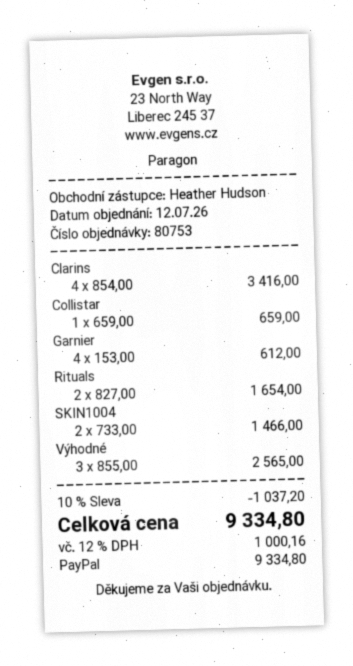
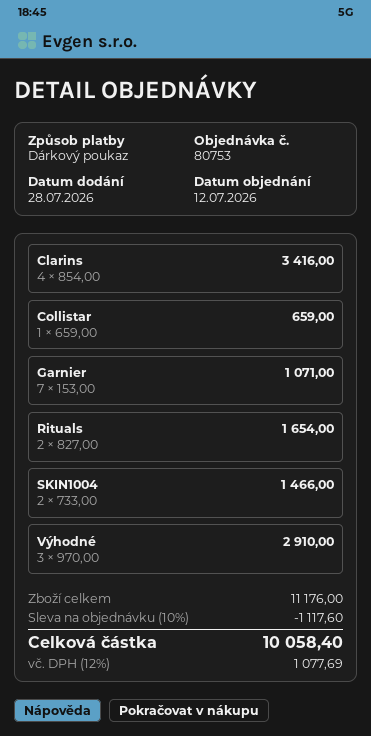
payment method: PayPal -> gift card
Garnier: 4 x 153.00 = 612.00 -> 7 x 153.00 = 1071.00
Výhodné: 3 x 855.00 = 2565.00 -> 3 x 970.00 = 2910.00
discount: 10% = 1037.20 -> 10% = 1117.60
tax: 12% = 1000.16 -> 12% = 1077.69
total: 9334.80 -> 10058.40

